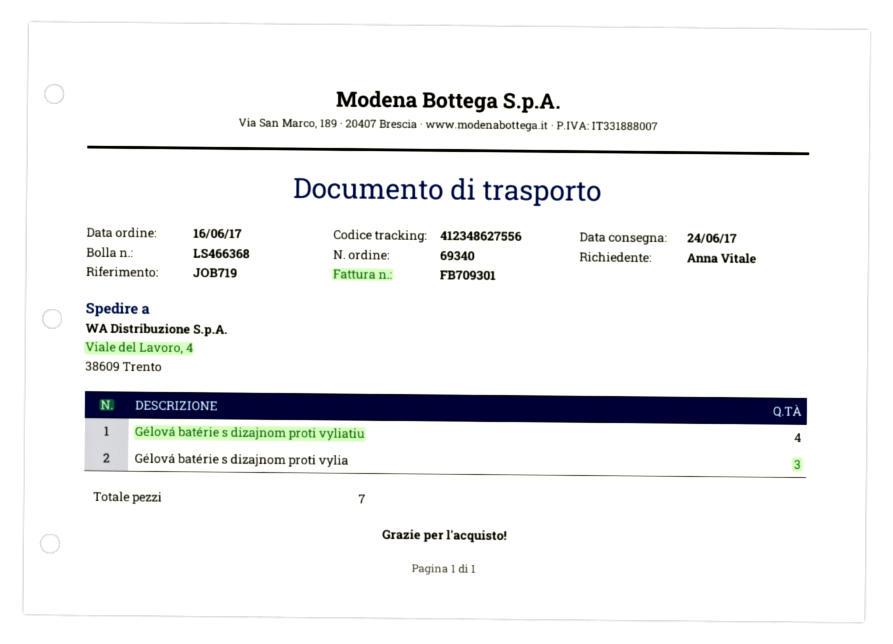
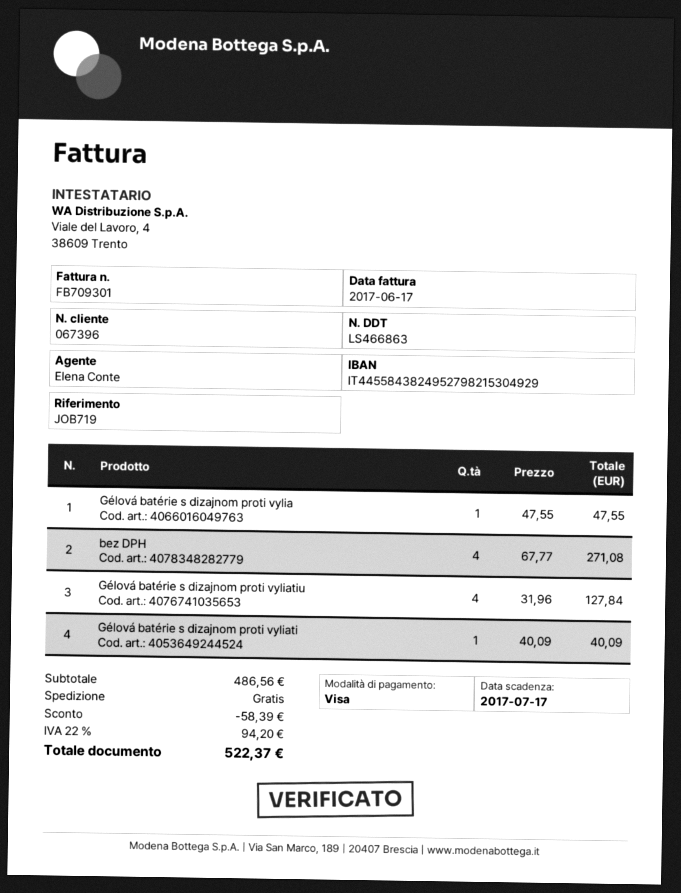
delivery note number: LS466368 -> LS466863
Gélová batérie s dizajnom proti vylia: 3 -> 1
bez DPH: none -> 4
Gélová batérie s dizajnom proti vyliati: none -> 1

